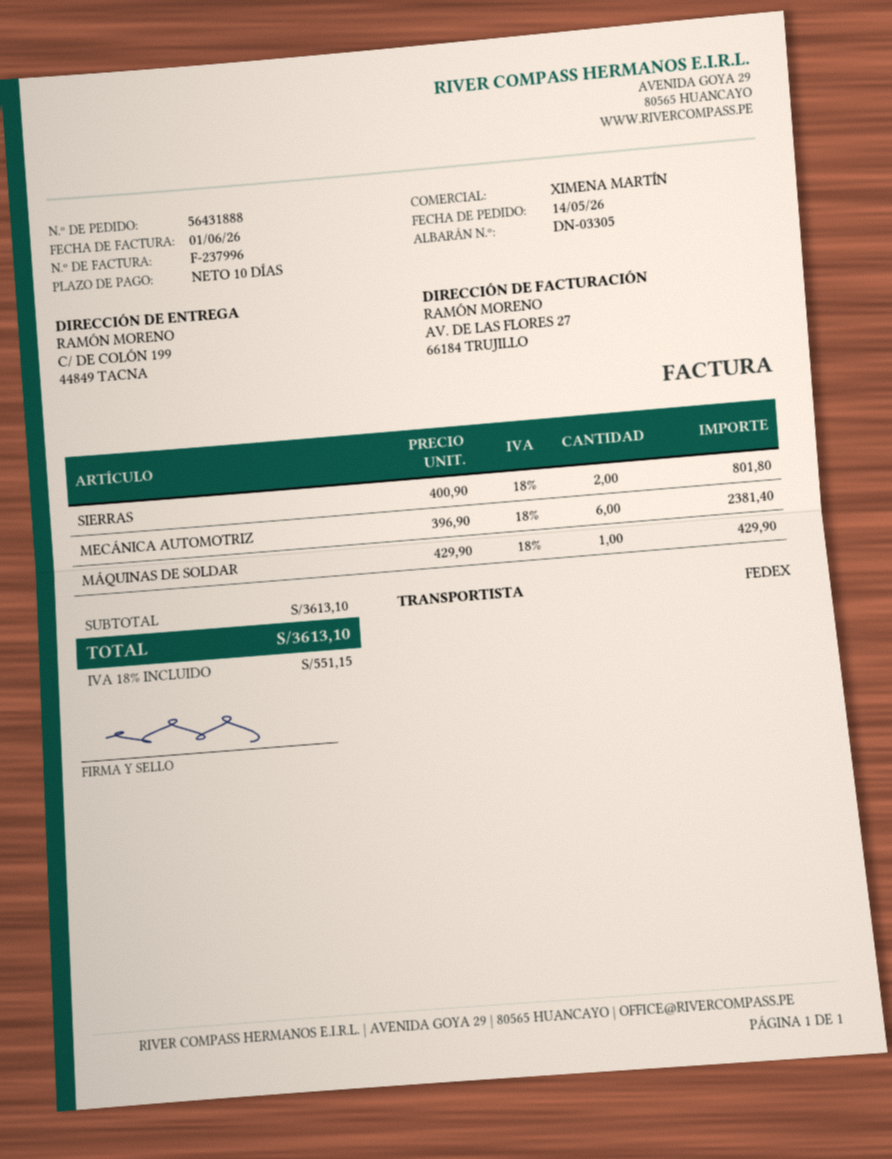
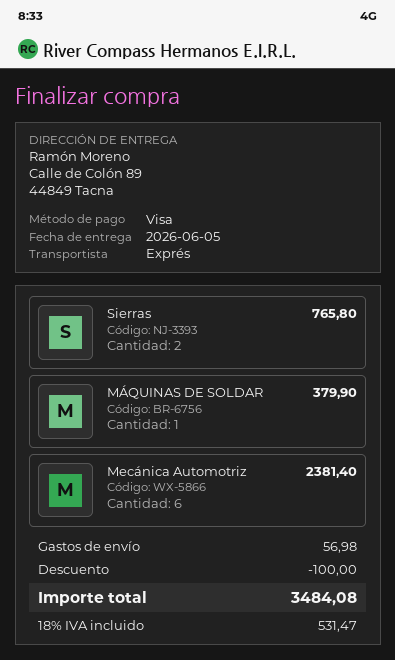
shipping method: FedEx -> express
ship to: C/ DE COLÓN 199, 44849 TACNA -> Calle de Colón 89, 44849 Tacna
SIERRAS: 2 for 801.80 -> 2 for 765.80
MÁQUINAS DE SOLDAR: 1 for 429.90 -> 1 for 379.90
discount: none -> 100.00
shipping: none -> 56.98
tax: 18% = 551.15 -> 18% = 531.47
total: 3613.10 -> 3484.08

